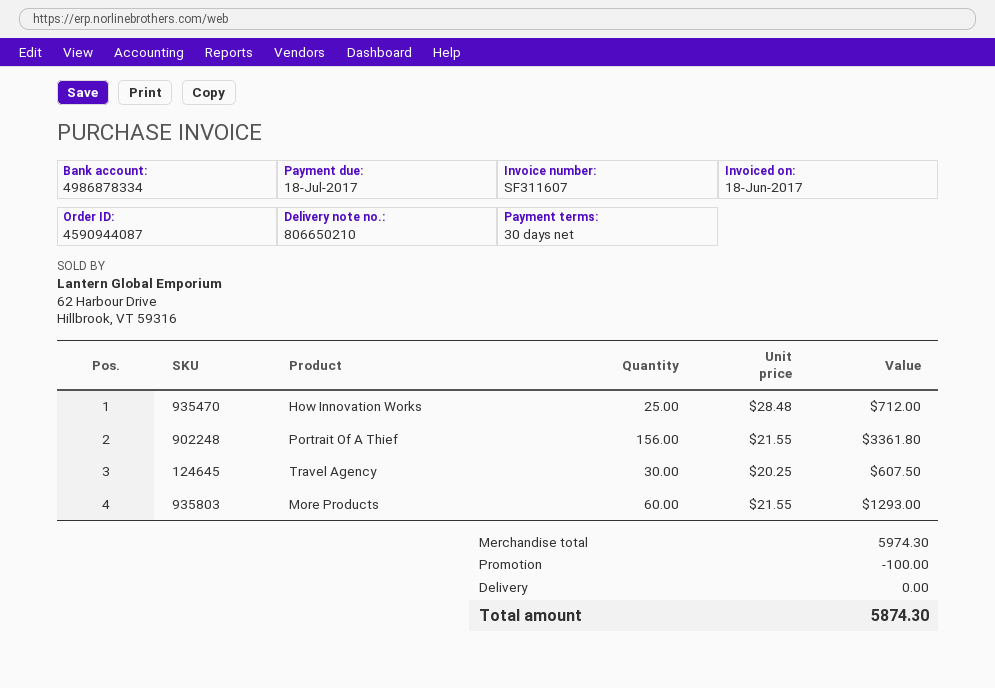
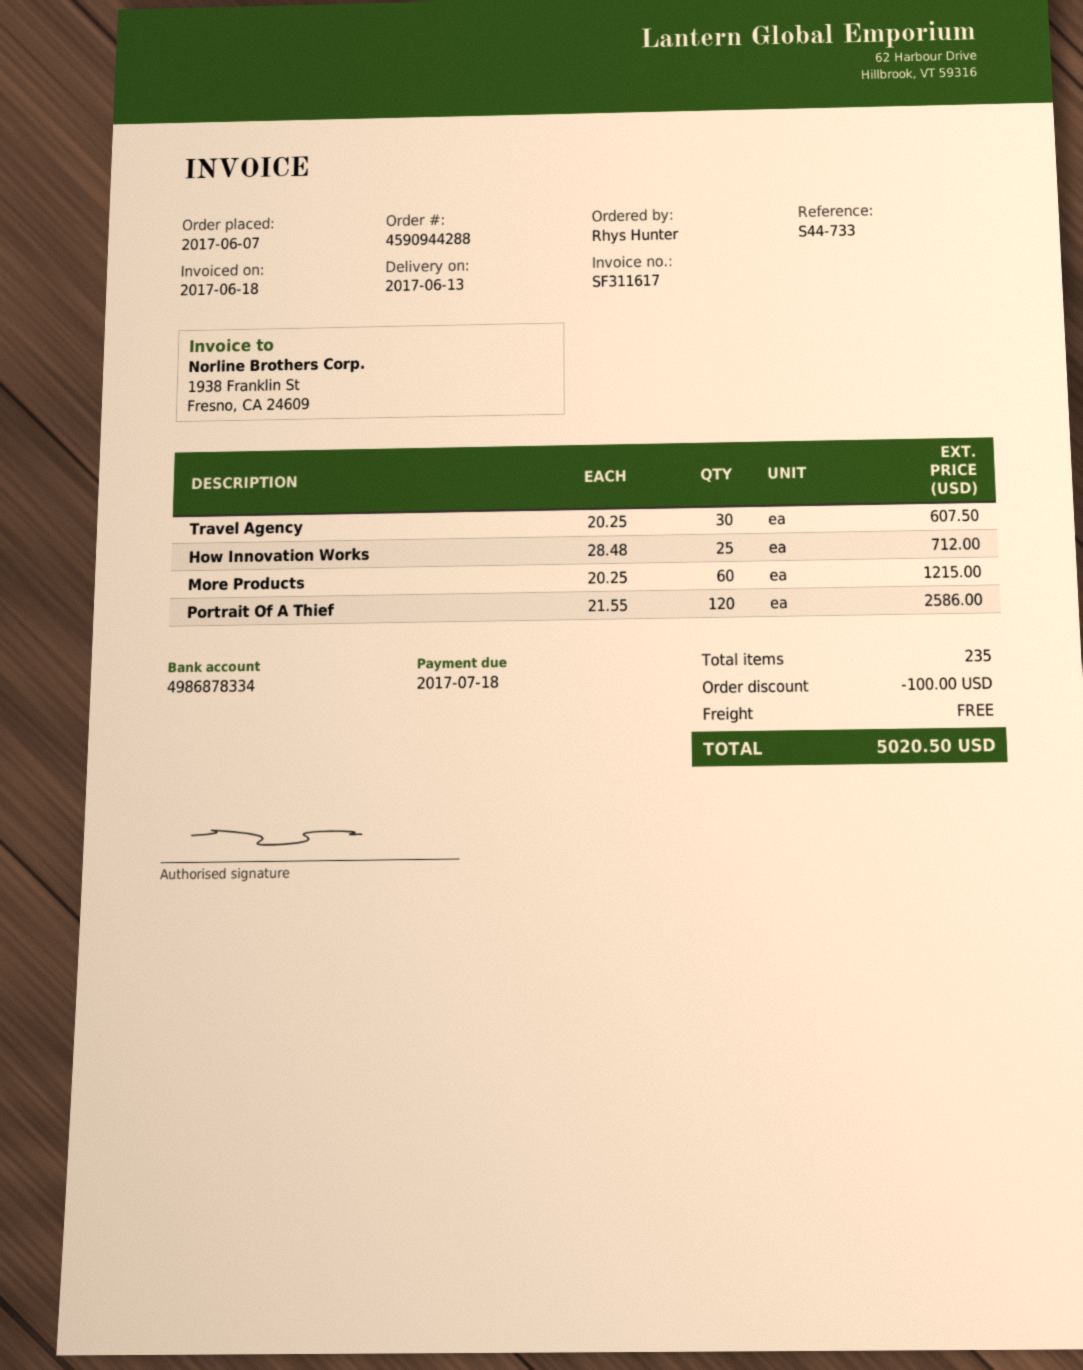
order number: 4590944087 -> 4590944288
invoice number: SF311607 -> SF311617
Portrait Of A Thief: 156 x 21.55 = 3361.80 -> 120 x 21.55 = 2586.00
More Products: 60 x 21.55 = 1293.00 -> 60 x 20.25 = 1215.00
total: 5874.30 -> 5020.50

